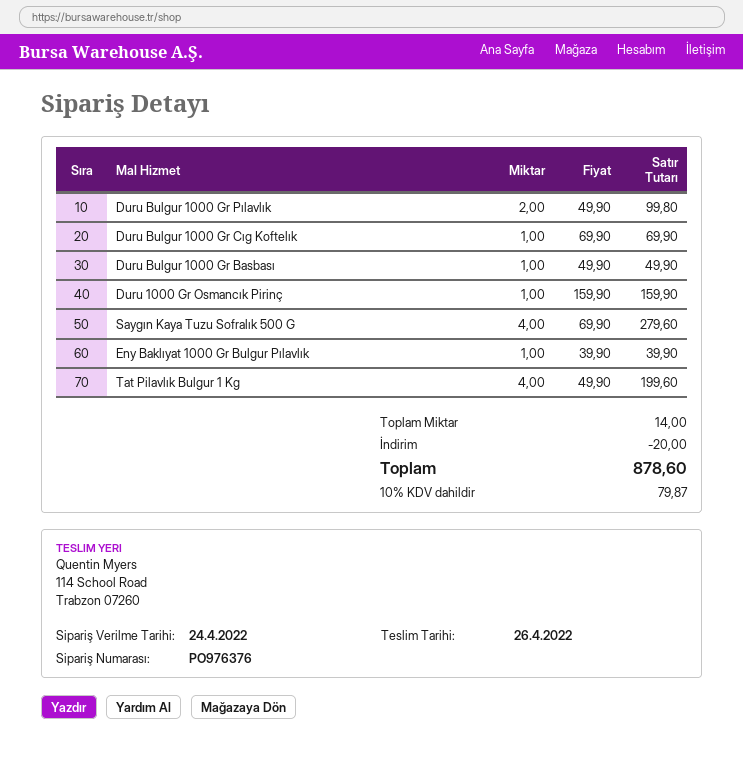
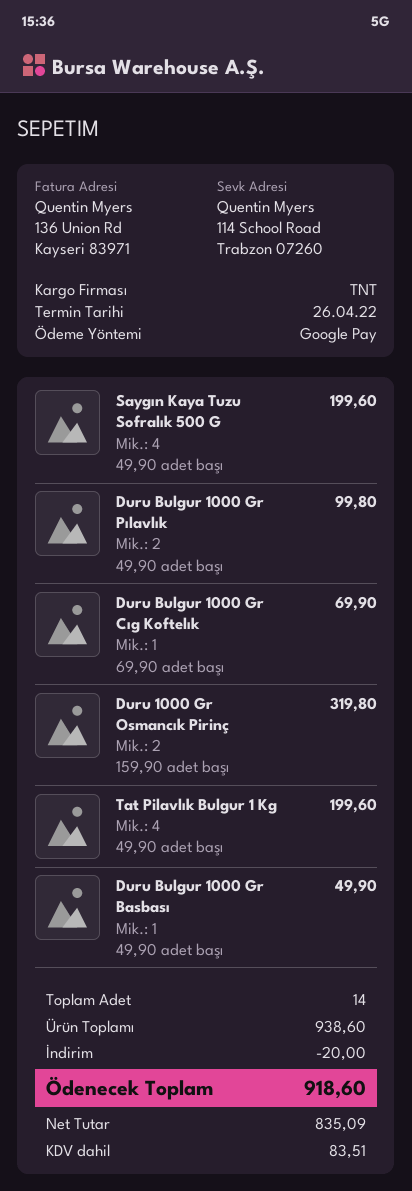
Duru 1000 Gr Osmancık Pirinç: 1 x 159.90 = 159.90 -> 2 x 159.90 = 319.80
Saygın Kaya Tuzu Sofralık 500 G: 4 x 69.90 = 279.60 -> 4 x 49.90 = 199.60
Eny Baklıyat 1000 Gr Bulgur Pılavlık: 1 x 39.90 = 39.90 -> none
tax: 79.87 -> 83.51
total: 878.60 -> 918.60

